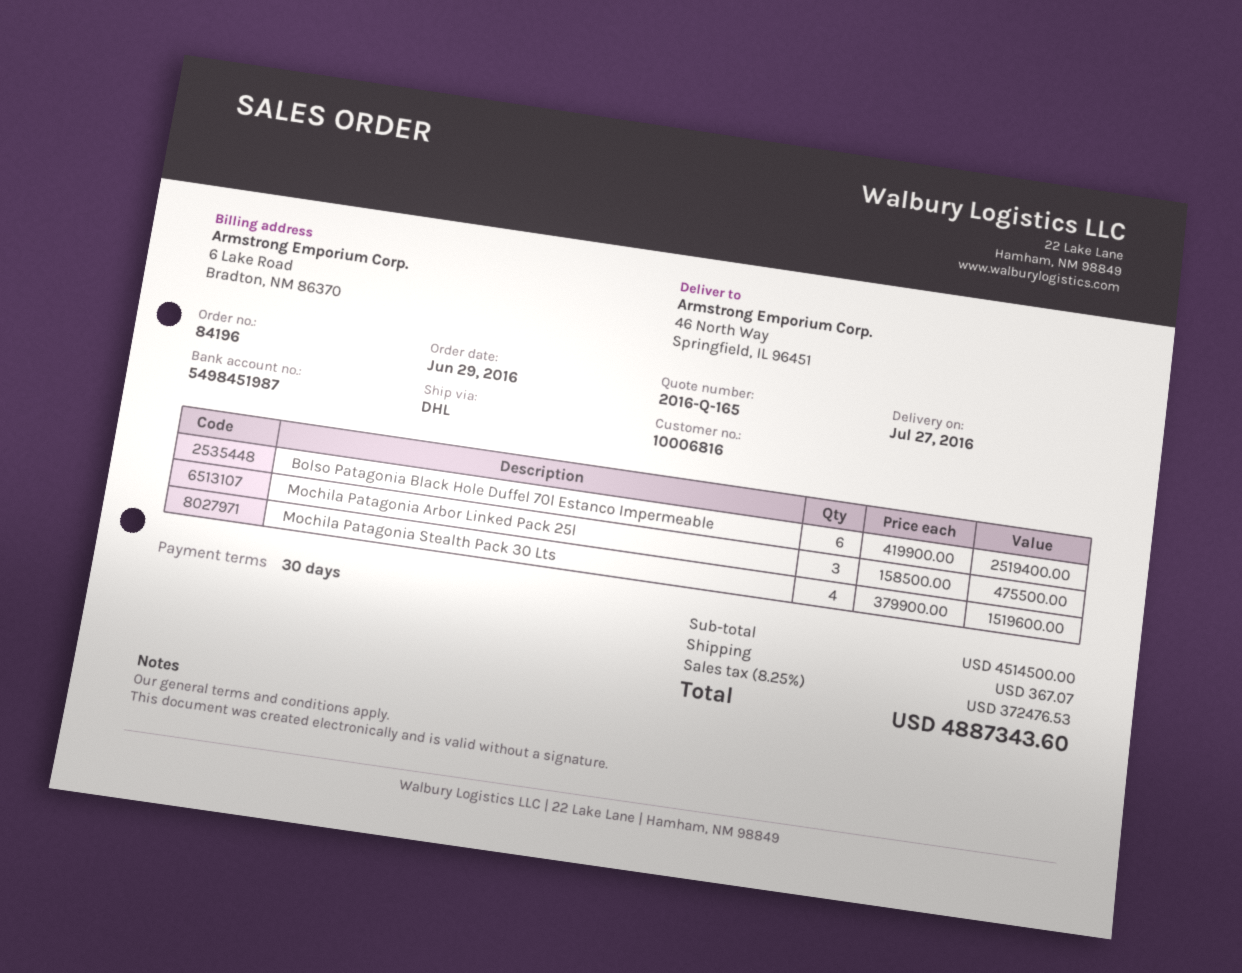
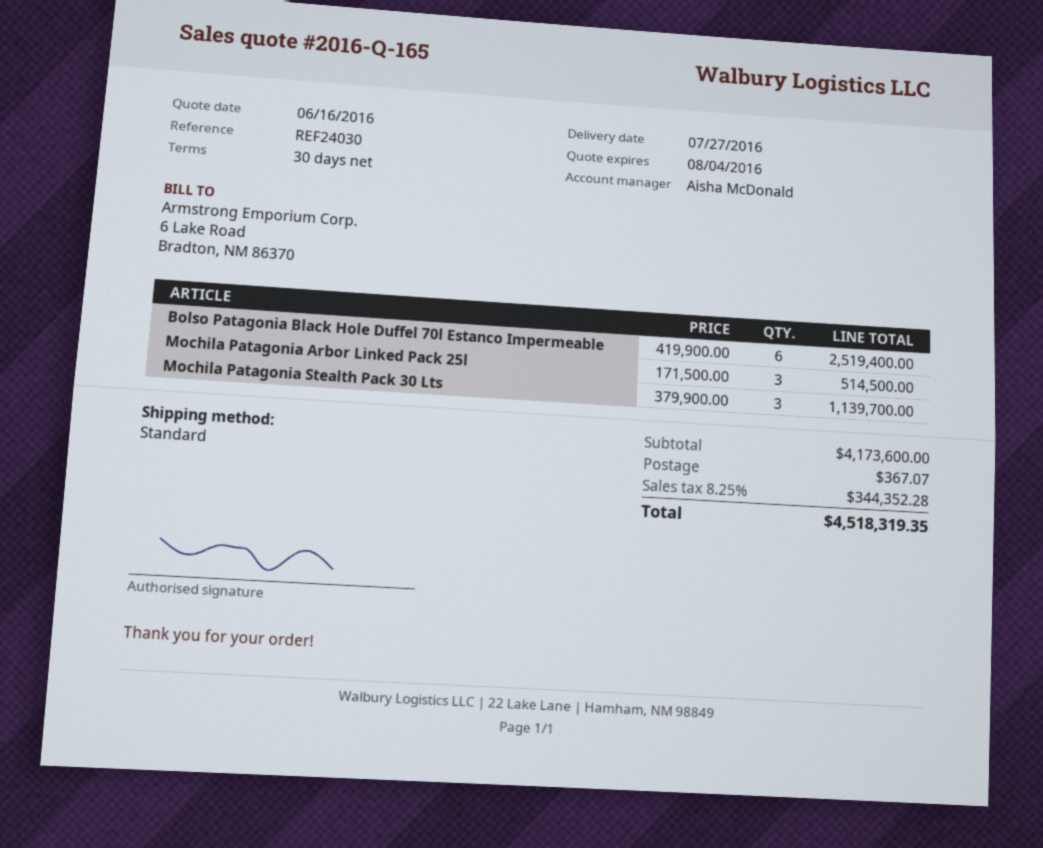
shipping method: DHL -> standard
Mochila Patagonia Arbor Linked Pack 25l: 3 x 158500.00 = 475500.00 -> 3 x 171500.00 = 514500.00
Mochila Patagonia Stealth Pack 30 Lts: 4 x 379900.00 = 1519600.00 -> 3 x 379900.00 = 1139700.00
subtotal: 4514500.00 -> 4173600.00
tax: 8.25% = 372476.53 -> 8.25% = 344352.28
total: 4887343.60 -> 4518319.35

